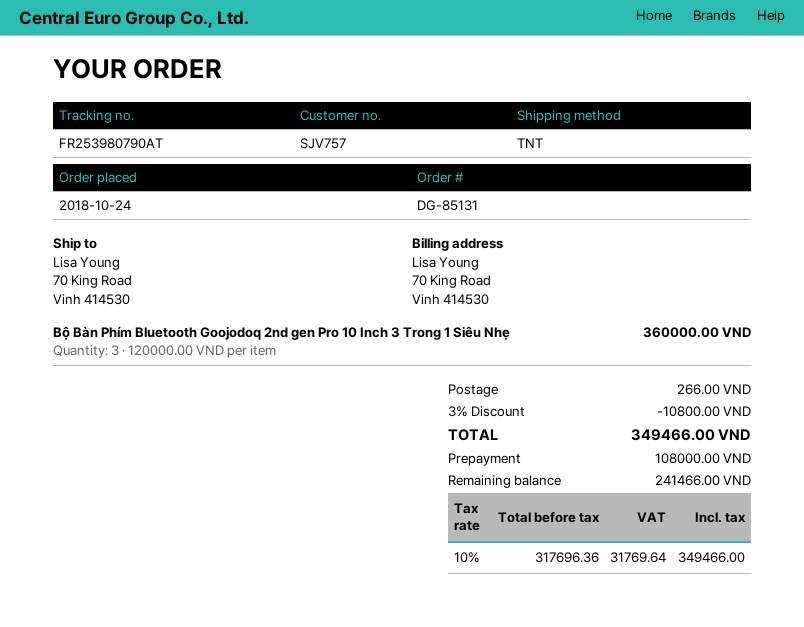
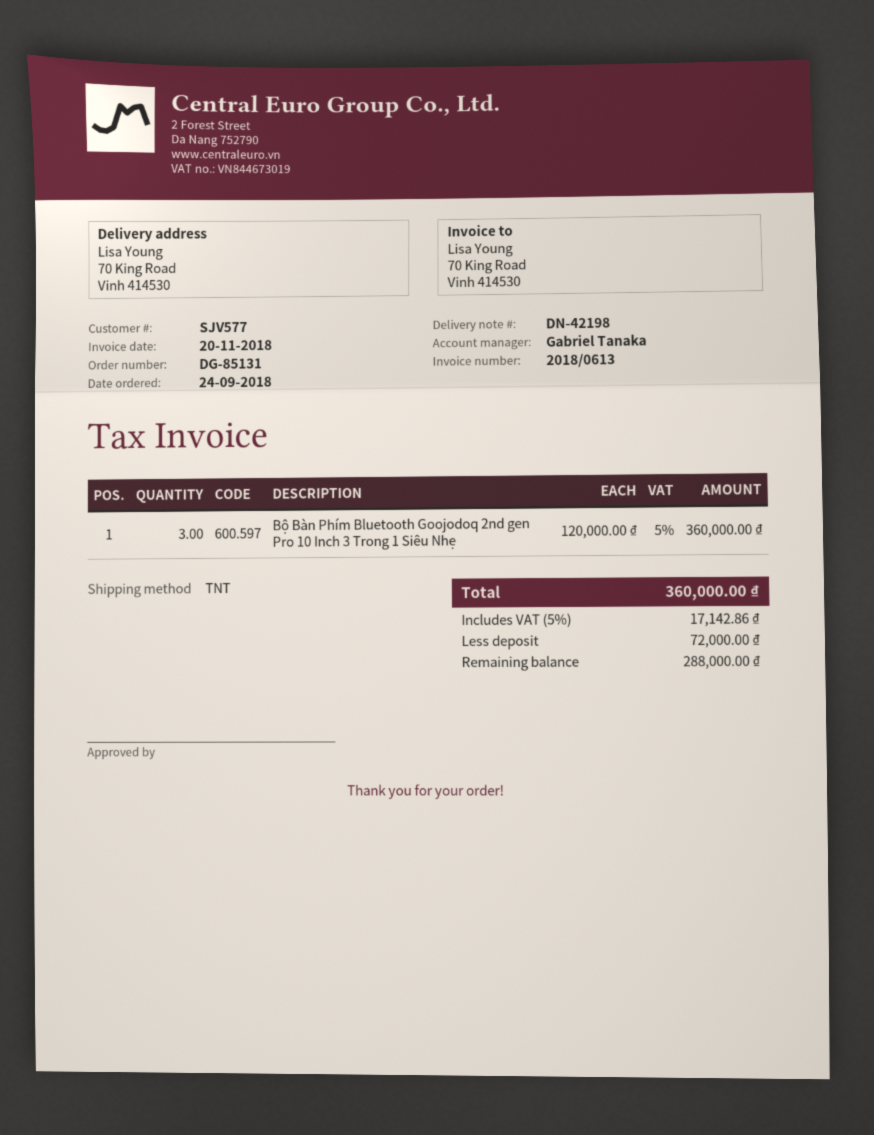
order date: 2018-10-24 -> 2018-09-24
customer number: SJV757 -> SJV577
discount: 3% = 10800.00 -> none
shipping: 266.00 -> none
tax: 10% = 31769.64 -> 5% = 17142.86
total: 349466.00 -> 360000.00
deposit: 108000.00 -> 72000.00
balance: 241466.00 -> 288000.00

